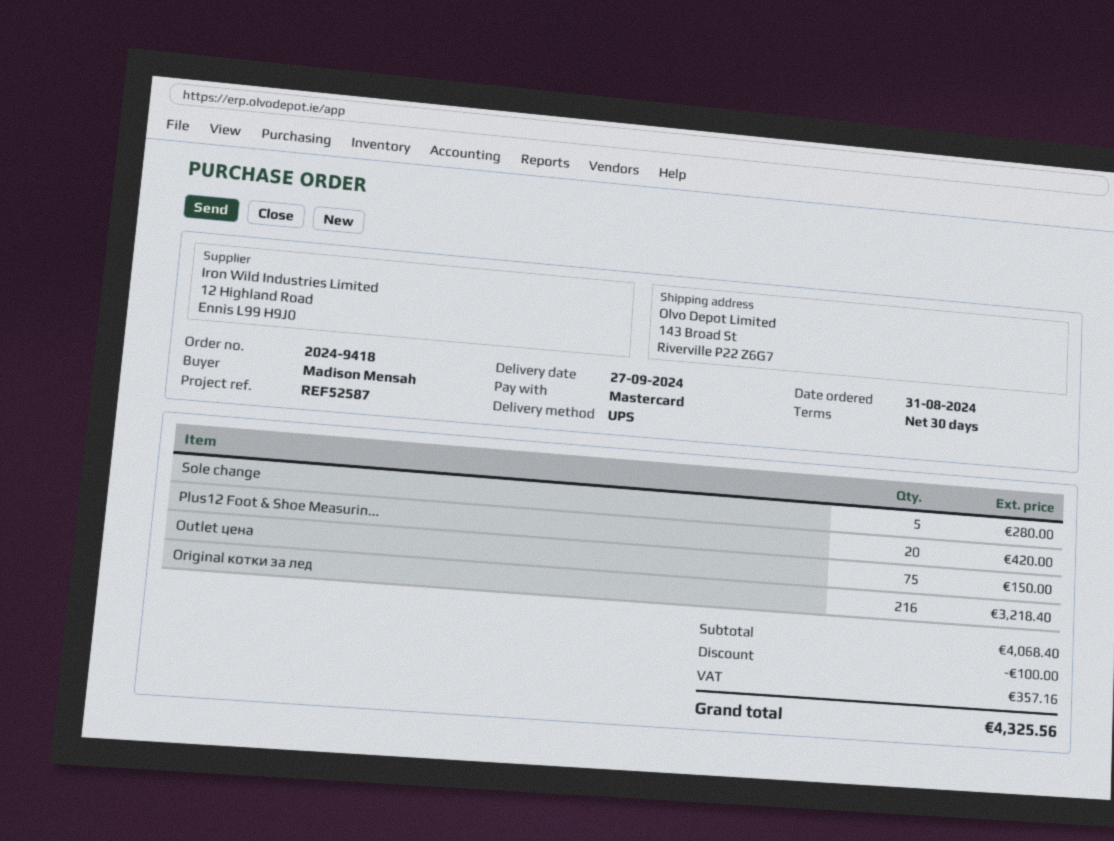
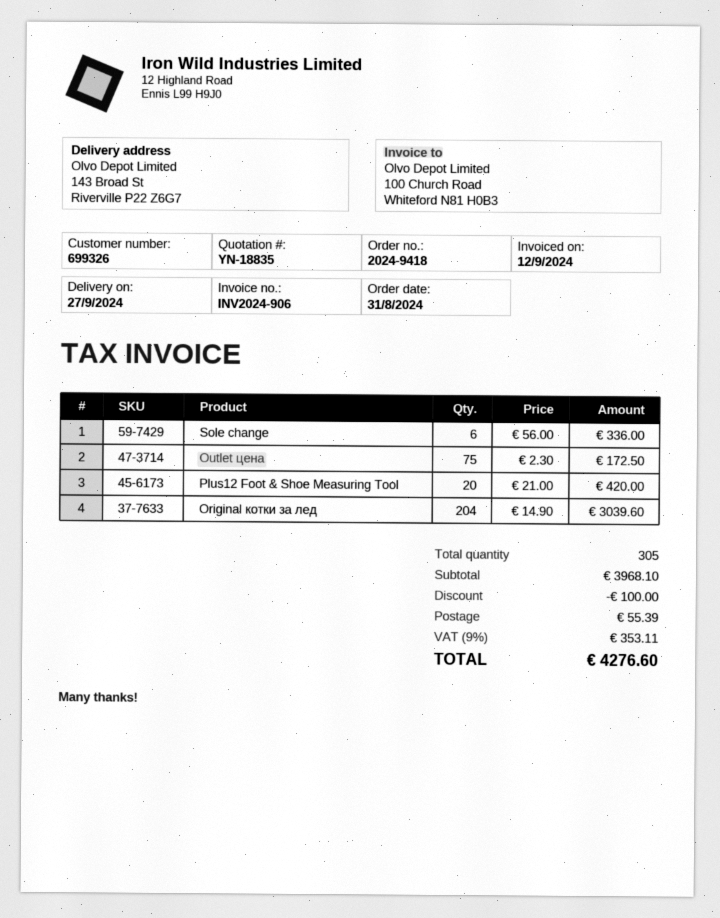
Sole change: 5 for 280.00 -> 6 for 336.00
Outlet цена: 75 for 150.00 -> 75 for 172.50
Original котки за лед: 216 for 3218.40 -> 204 for 3039.60
subtotal: 4068.40 -> 3968.10
shipping: none -> 55.39
tax: 357.16 -> 353.11
total: 4325.56 -> 4276.60

